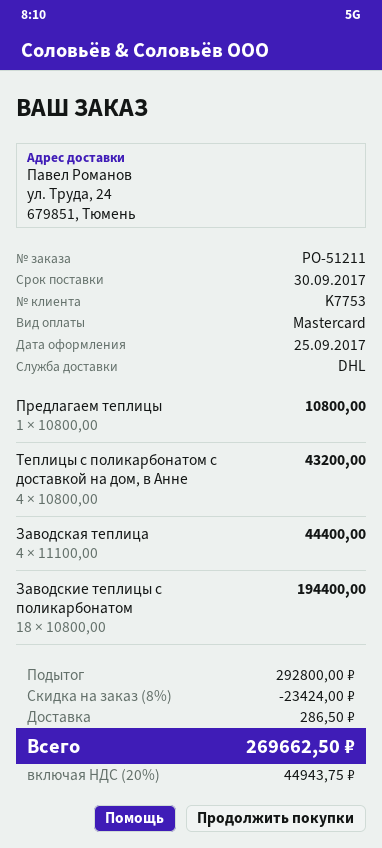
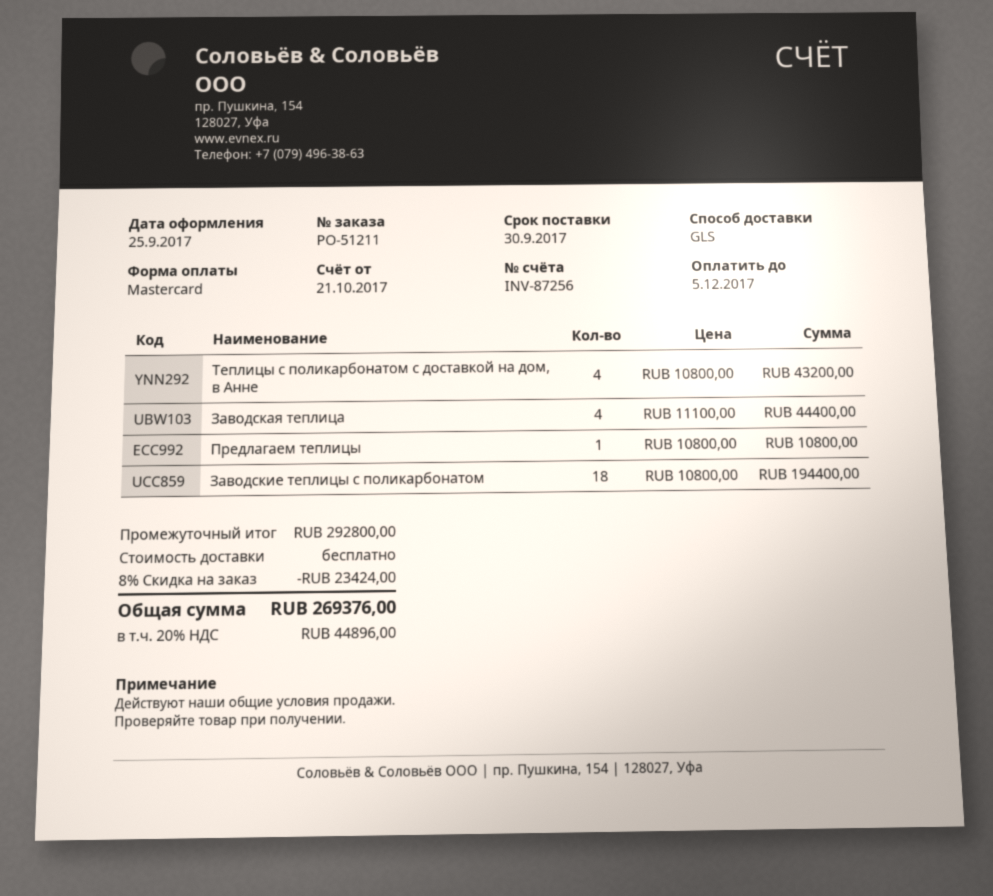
shipping method: DHL -> GLS
shipping: 286.50 -> 0.00
tax: 20% = 44943.75 -> 20% = 44896.00
total: 269662.50 -> 269376.00

